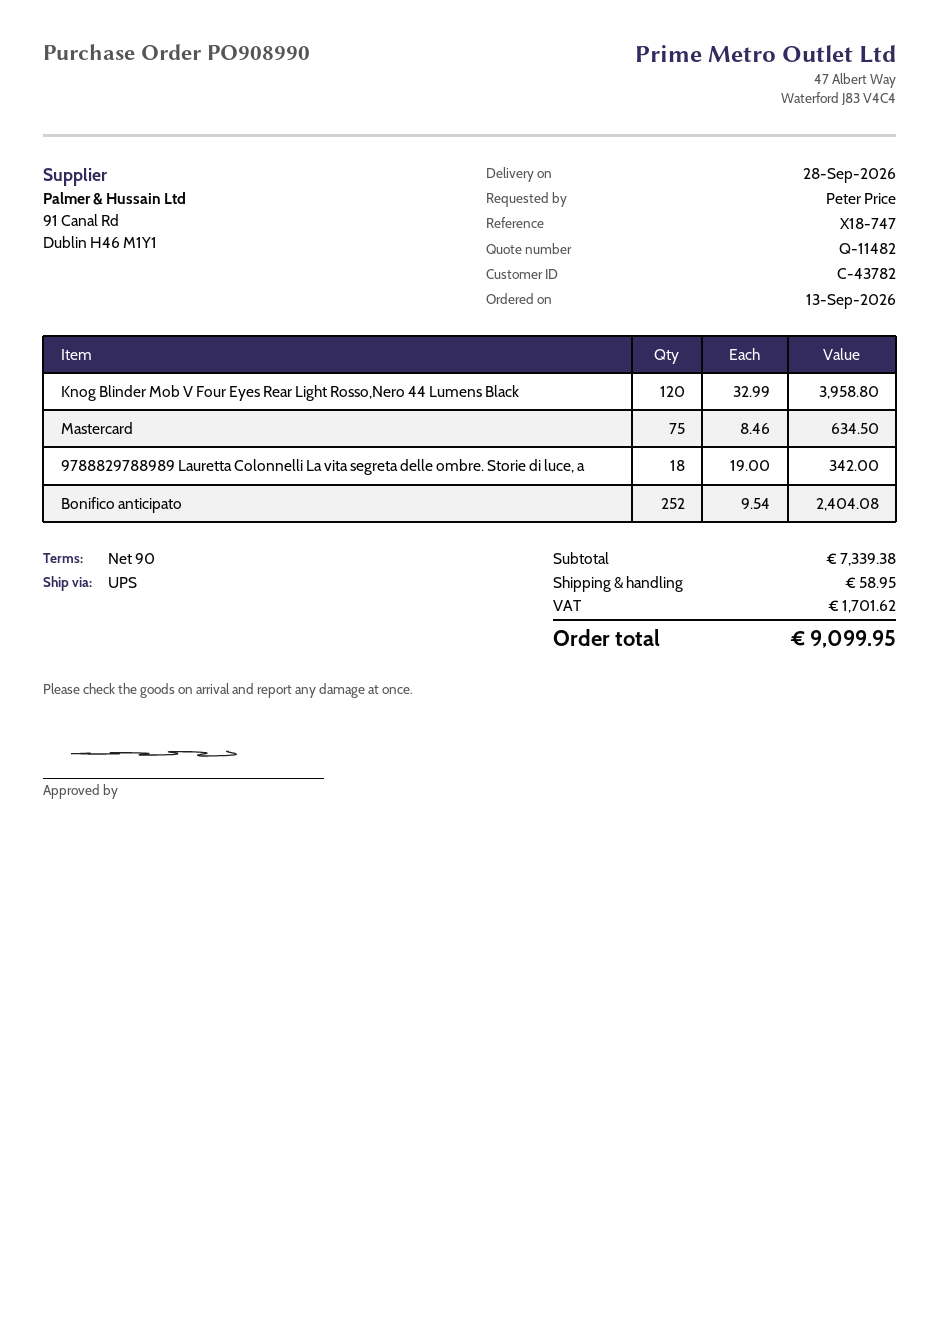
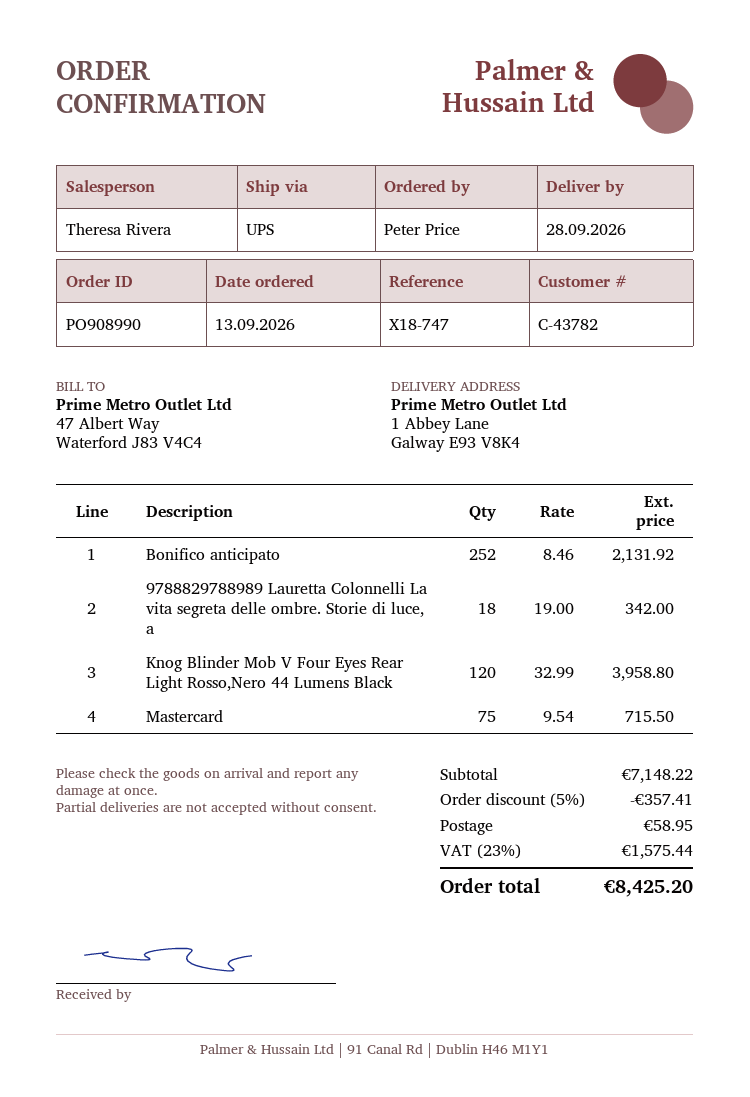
Mastercard: 75 x 8.46 = 634.50 -> 75 x 9.54 = 715.50
Bonifico anticipato: 252 x 9.54 = 2404.08 -> 252 x 8.46 = 2131.92
subtotal: 7339.38 -> 7148.22
discount: none -> 5% = 357.41
tax: 1701.62 -> 1575.44
total: 9099.95 -> 8425.20

